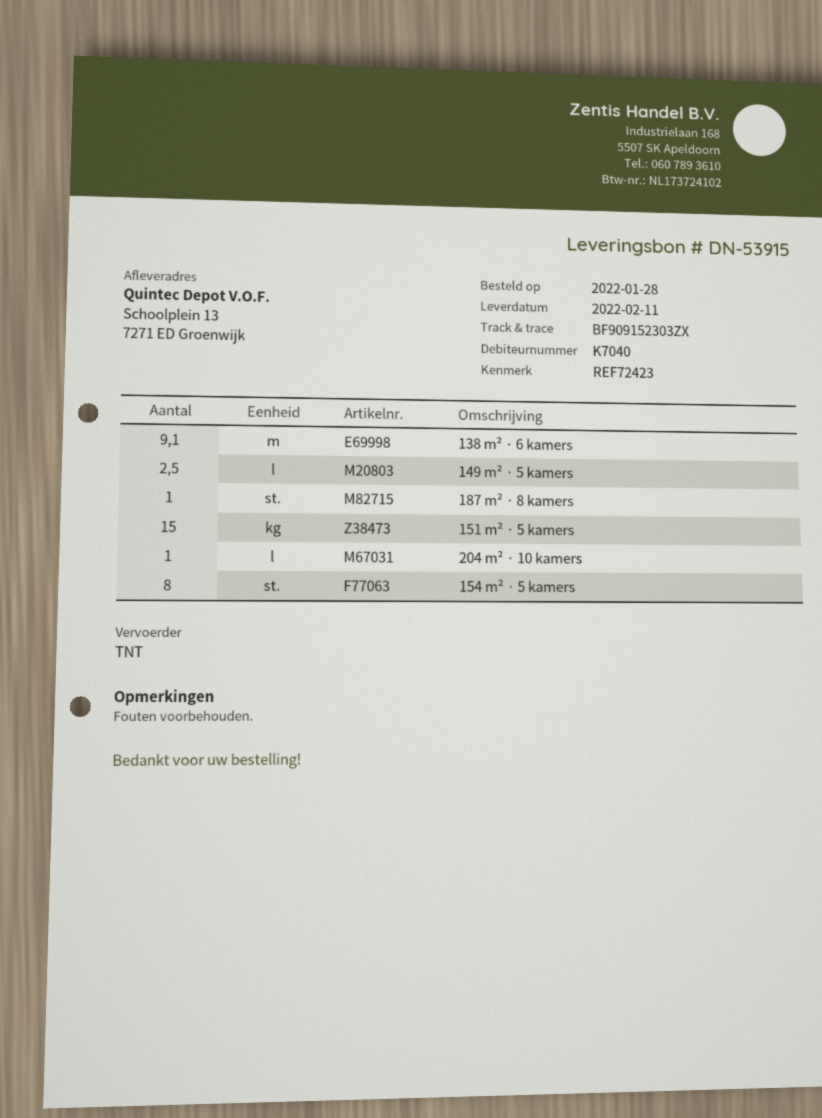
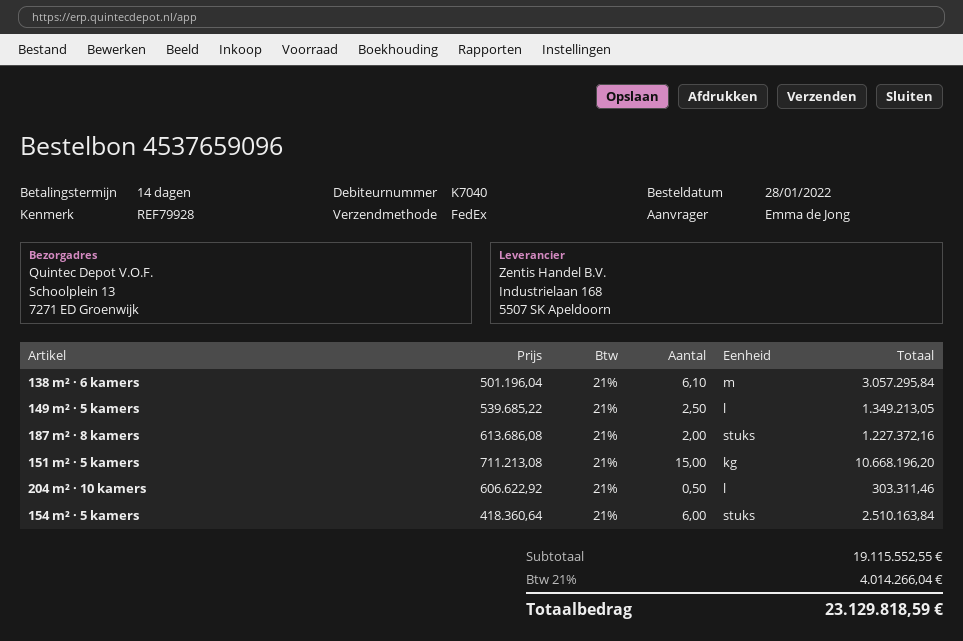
reference: REF72423 -> REF79928
shipping method: TNT -> FedEx
138 m² · 6 kamers: 9.1 -> 6.1
187 m² · 8 kamers: 1 -> 2
204 m² · 10 kamers: 1 -> 0.5
154 m² · 5 kamers: 8 -> 6

